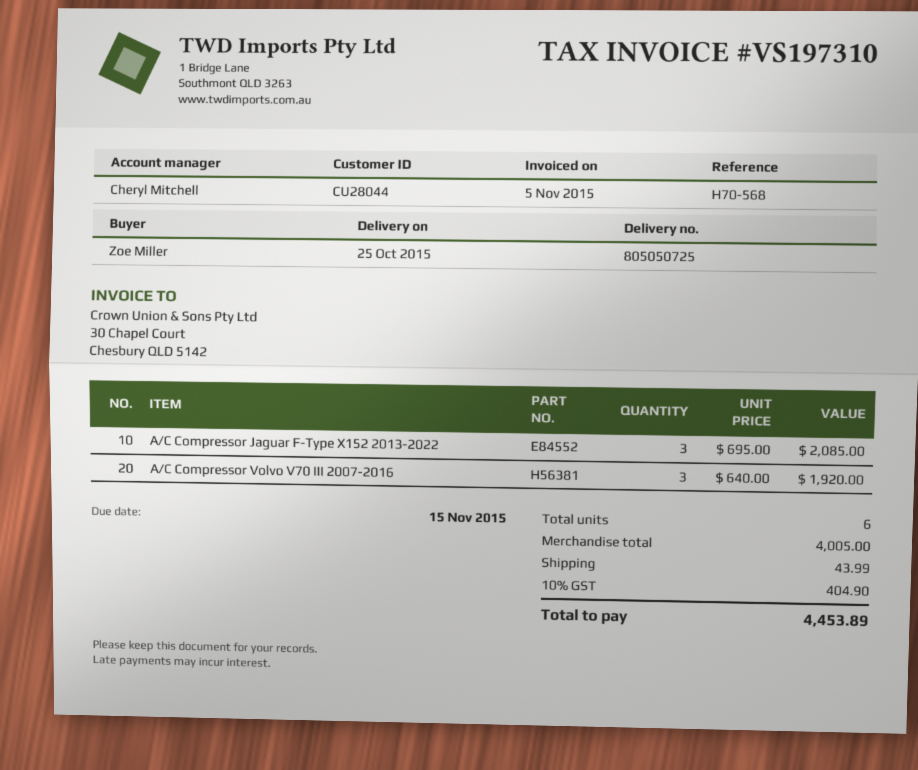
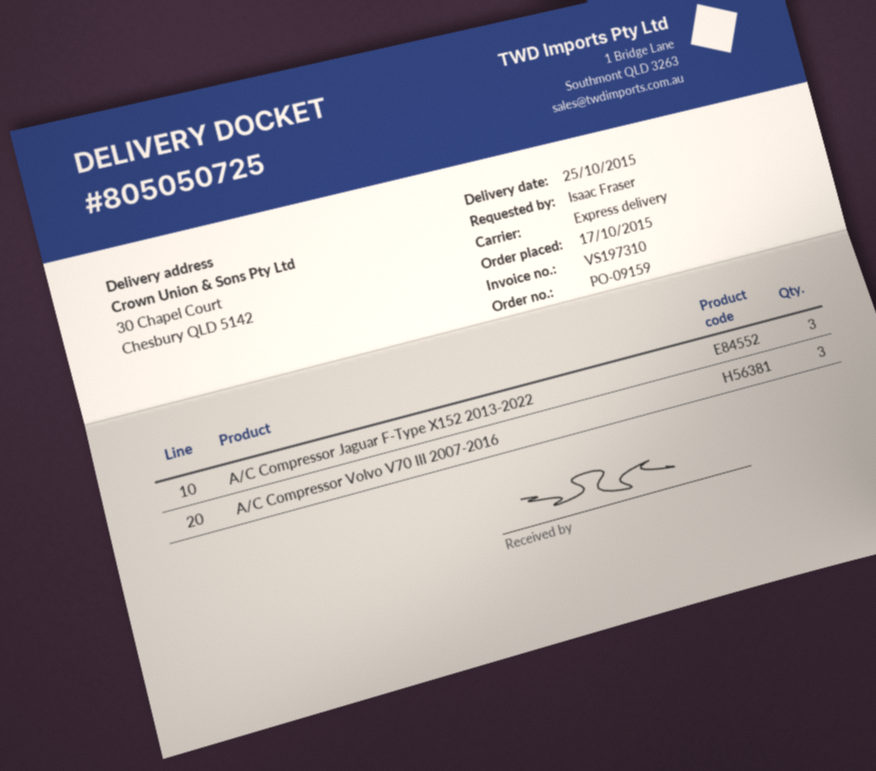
ordered by: Zoe Miller -> Isaac Fraser

